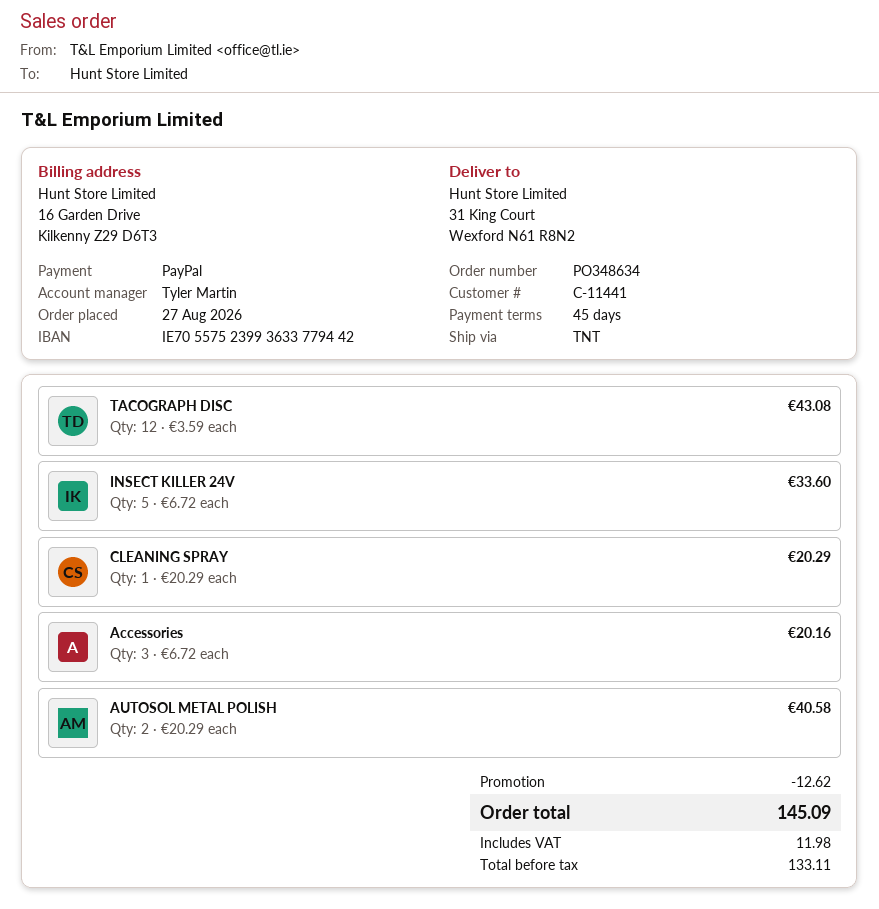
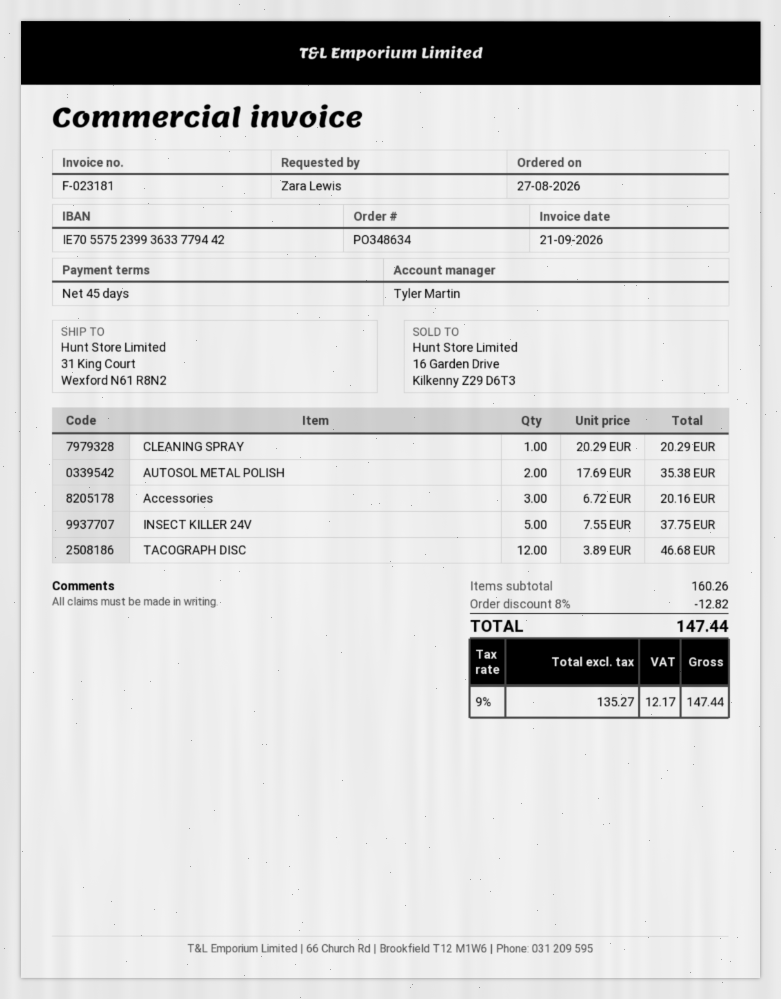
TACOGRAPH DISC: 12 x 3.59 = 43.08 -> 12 x 3.89 = 46.68
INSECT KILLER 24V: 5 x 6.72 = 33.60 -> 5 x 7.55 = 37.75
AUTOSOL METAL POLISH: 2 x 20.29 = 40.58 -> 2 x 17.69 = 35.38
discount: 12.62 -> 12.82
net: 133.11 -> 135.27
tax: 11.98 -> 12.17
total: 145.09 -> 147.44

